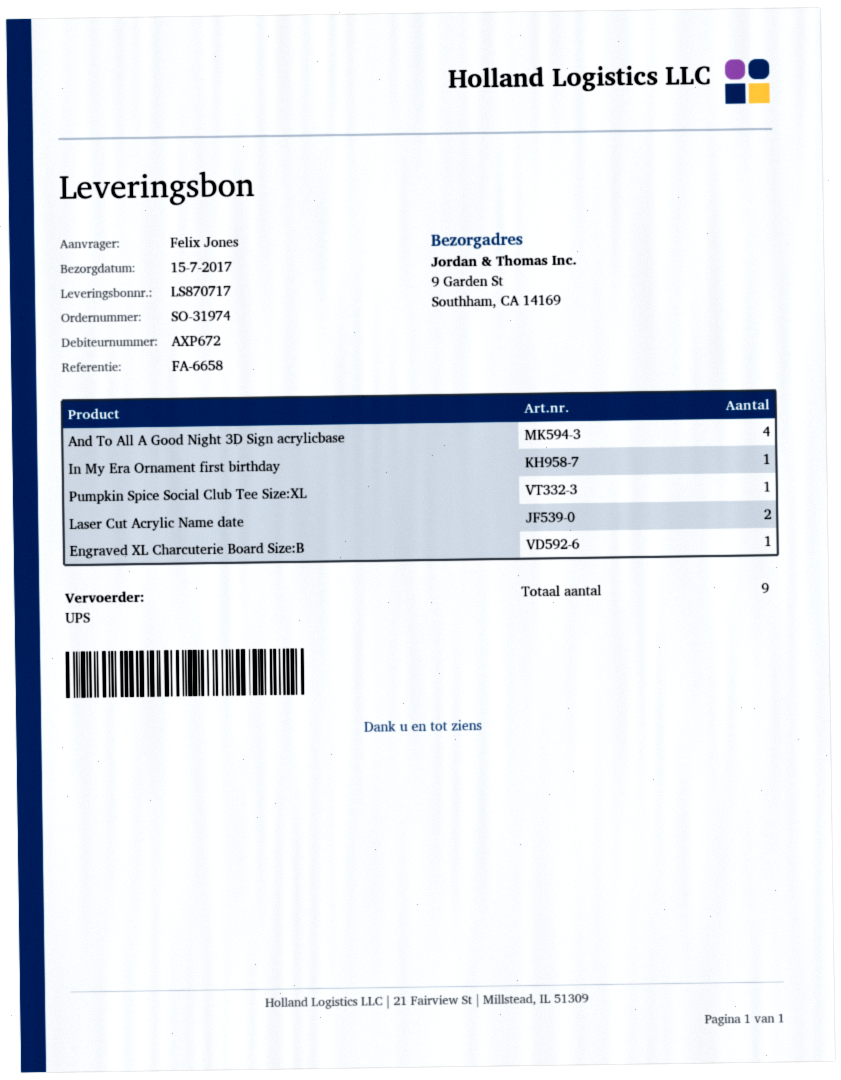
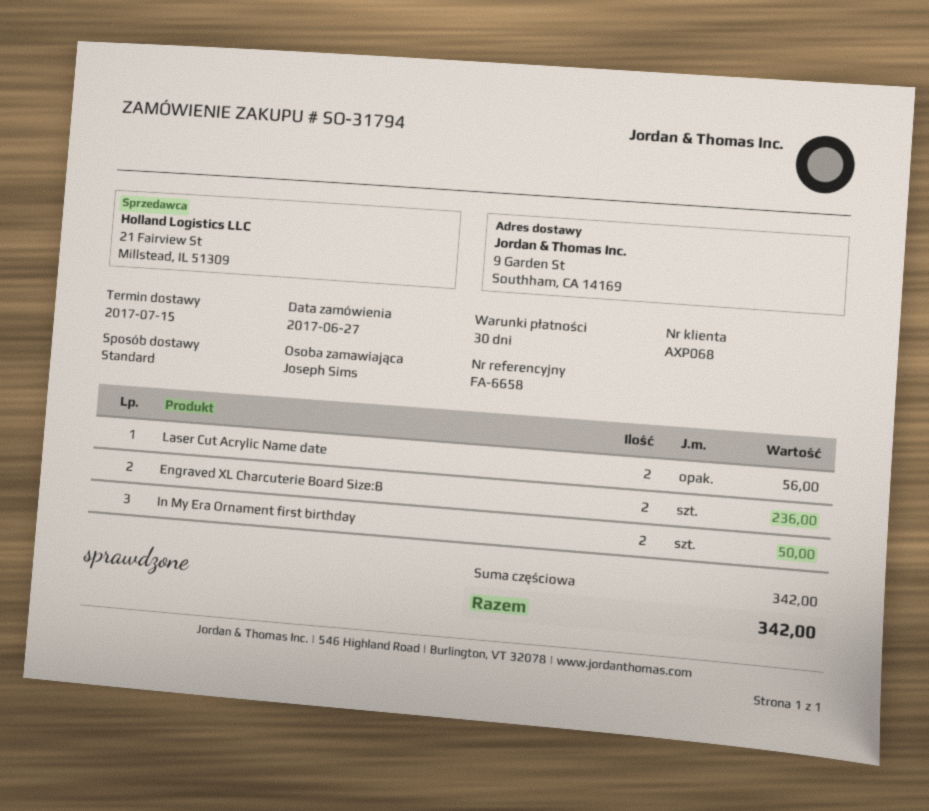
order number: SO-31974 -> SO-31794
customer number: AXP672 -> AXP068
ordered by: Felix Jones -> Joseph Sims
shipping method: UPS -> standard
And To All A Good Night 3D Sign acrylicbase: 4 -> none
In My Era Ornament first birthday: 1 -> 2
Pumpkin Spice Social Club Tee Size:XL: 1 -> none
Engraved XL Charcuterie Board Size:B: 1 -> 2

